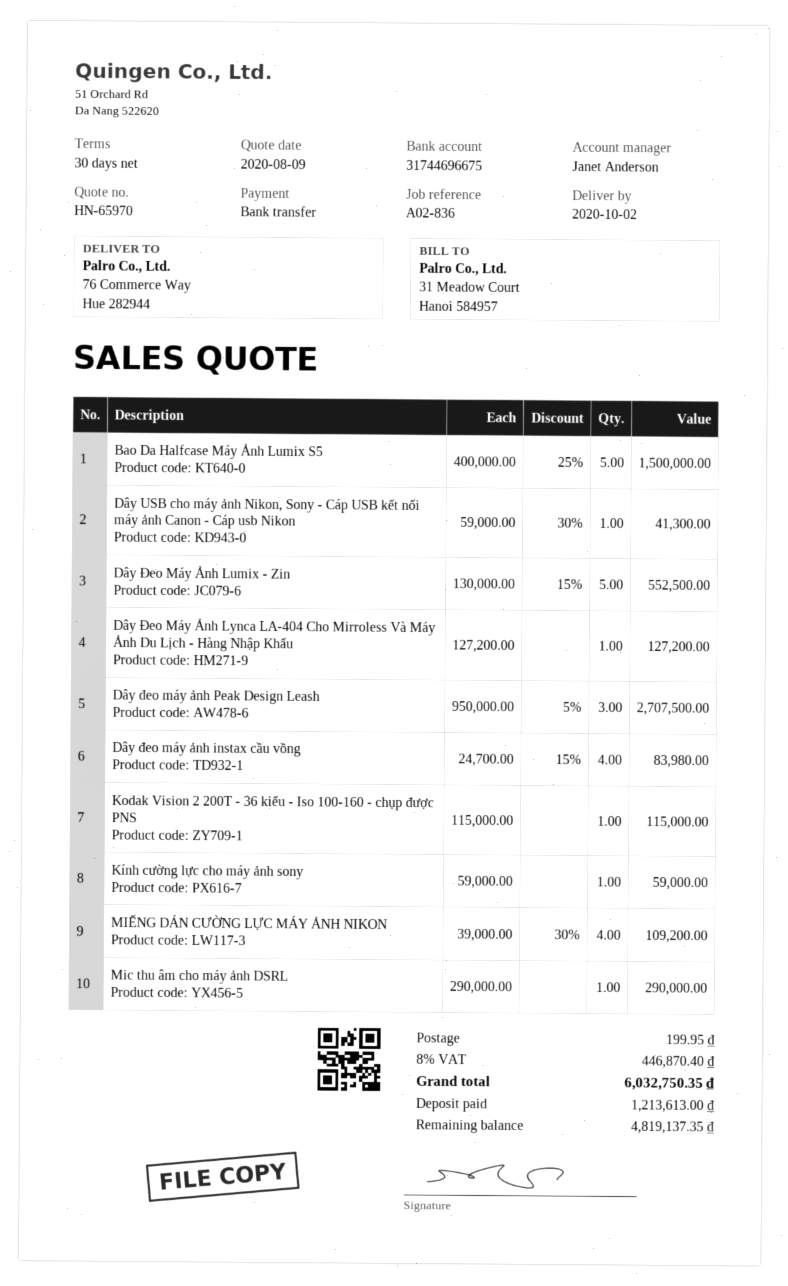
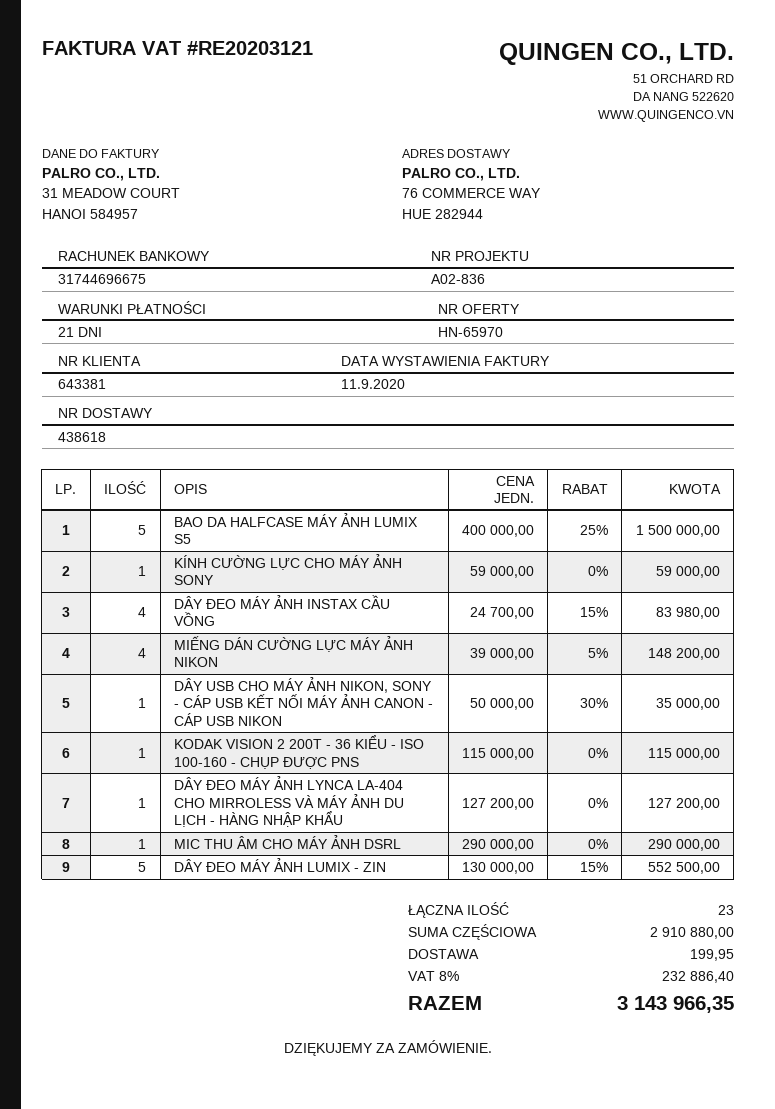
payment terms: 30 days -> 21 days
Dây USB cho máy ảnh Nikon, Sony - Cáp USB kết nối máy ảnh Canon - Cáp usb Nikon: 1 x 59000.00 - 30% = 41300.00 -> 1 x 50000.00 - 30% = 35000.00
Dây đeo máy ảnh Peak Design Leash: 3 x 950000.00 - 5% = 2707500.00 -> none
MIẾNG DÁN CƯỜNG LỰC MÁY ẢNH NIKON: 4 x 39000.00 - 30% = 109200.00 -> 4 x 39000.00 - 5% = 148200.00
tax: 8% = 446870.40 -> 8% = 232886.40
total: 6032750.35 -> 3143966.35

